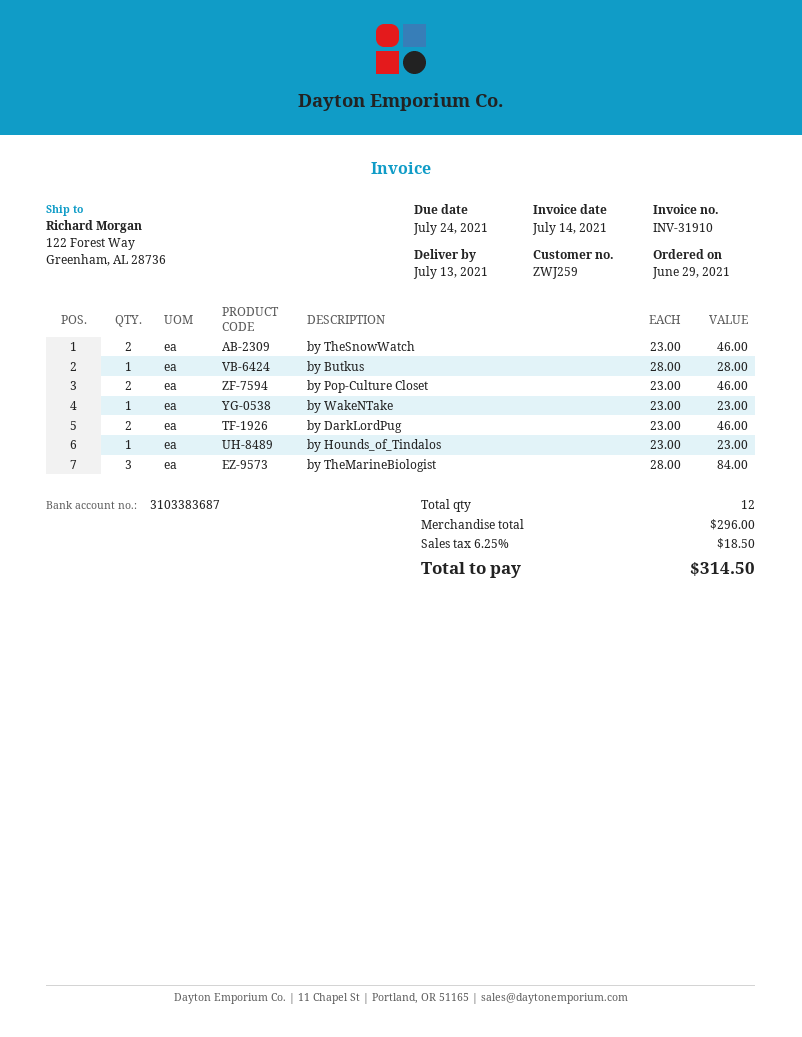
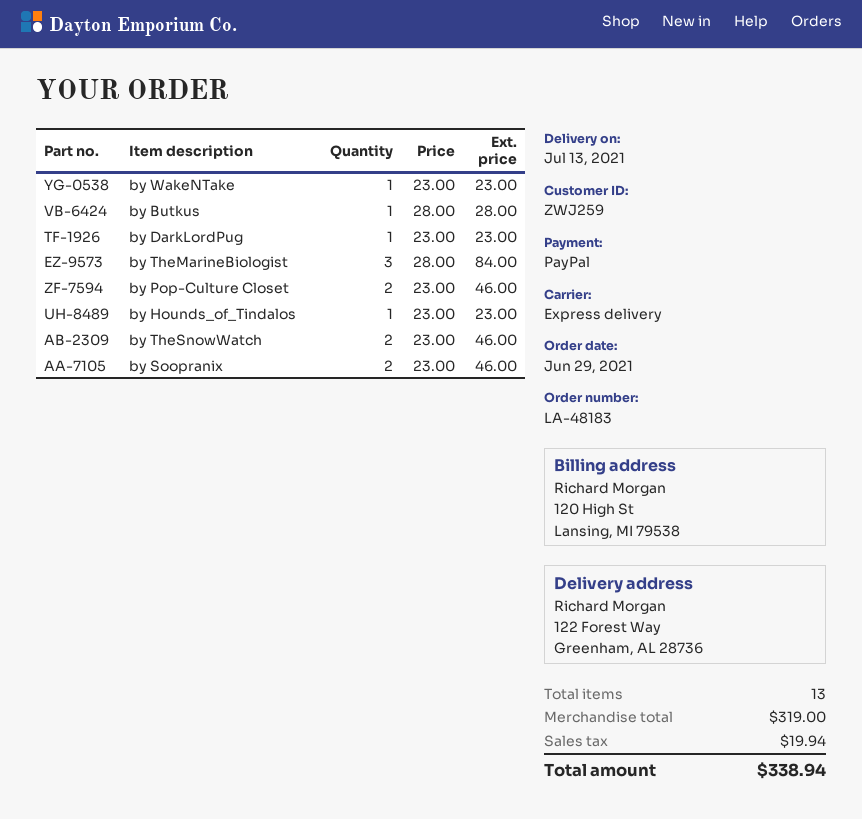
by DarkLordPug: 2 x 23.00 = 46.00 -> 1 x 23.00 = 23.00
by Soopranix: none -> 2 x 23.00 = 46.00
total quantity: 12 -> 13
subtotal: 296.00 -> 319.00
tax: 18.50 -> 19.94
total: 314.50 -> 338.94

